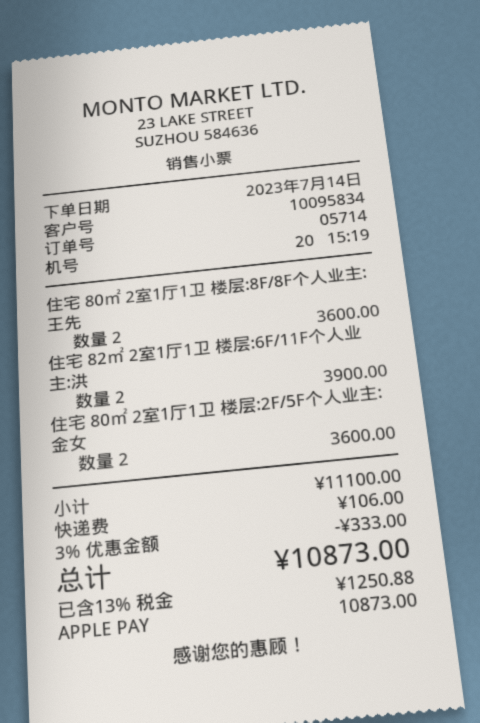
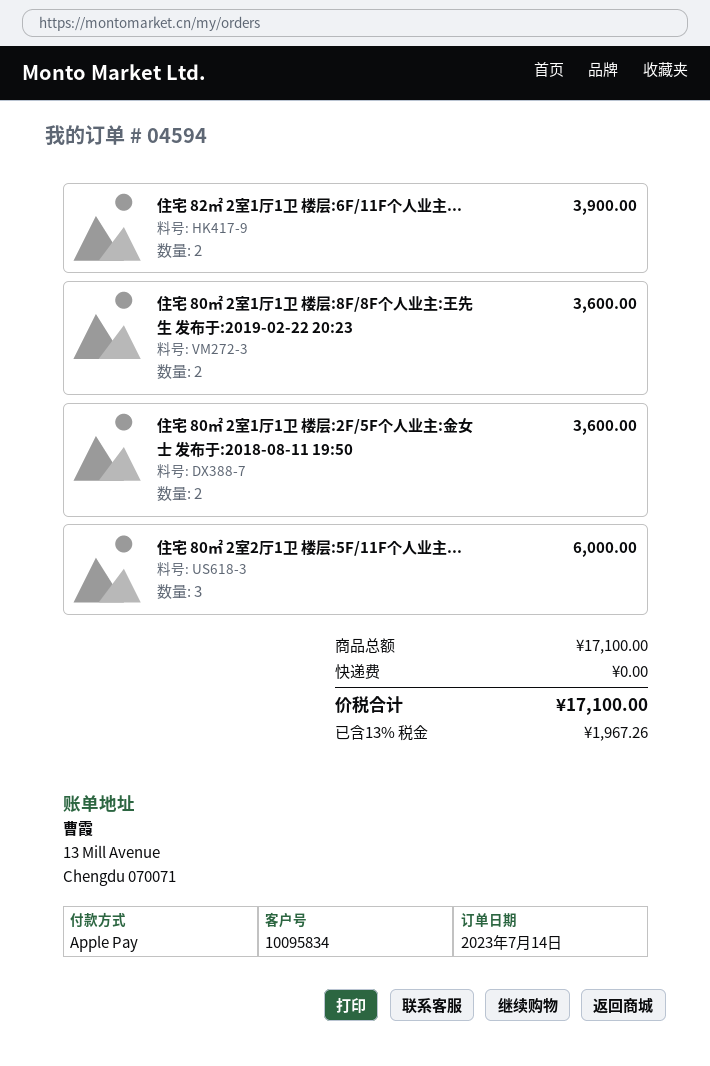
order number: 05714 -> 04594
住宅 80㎡ 2室2厅1卫 楼层:5F/11F个人业主...: none -> 3 for 6000.00
subtotal: 11100.00 -> 17100.00
discount: 3% = 333.00 -> none
shipping: 106.00 -> 0.00
tax: 13% = 1250.88 -> 13% = 1967.26
total: 10873.00 -> 17100.00

